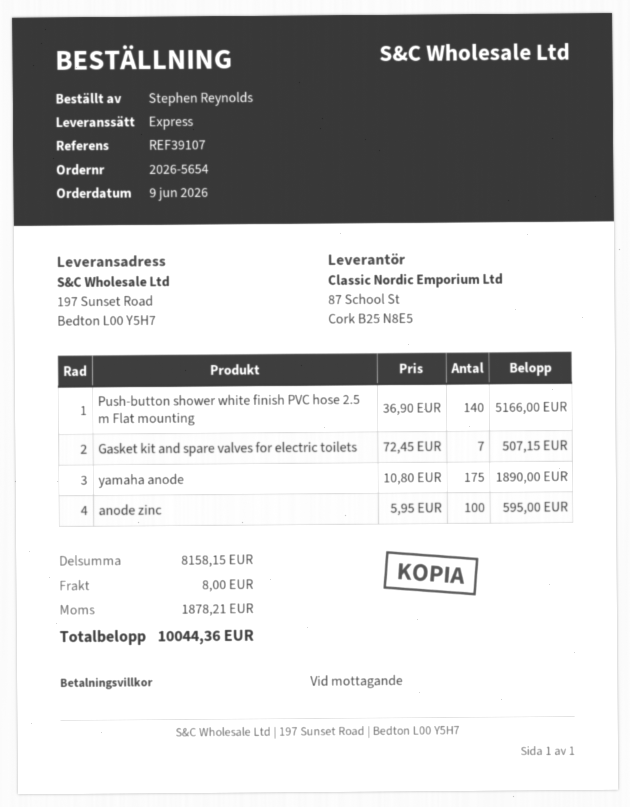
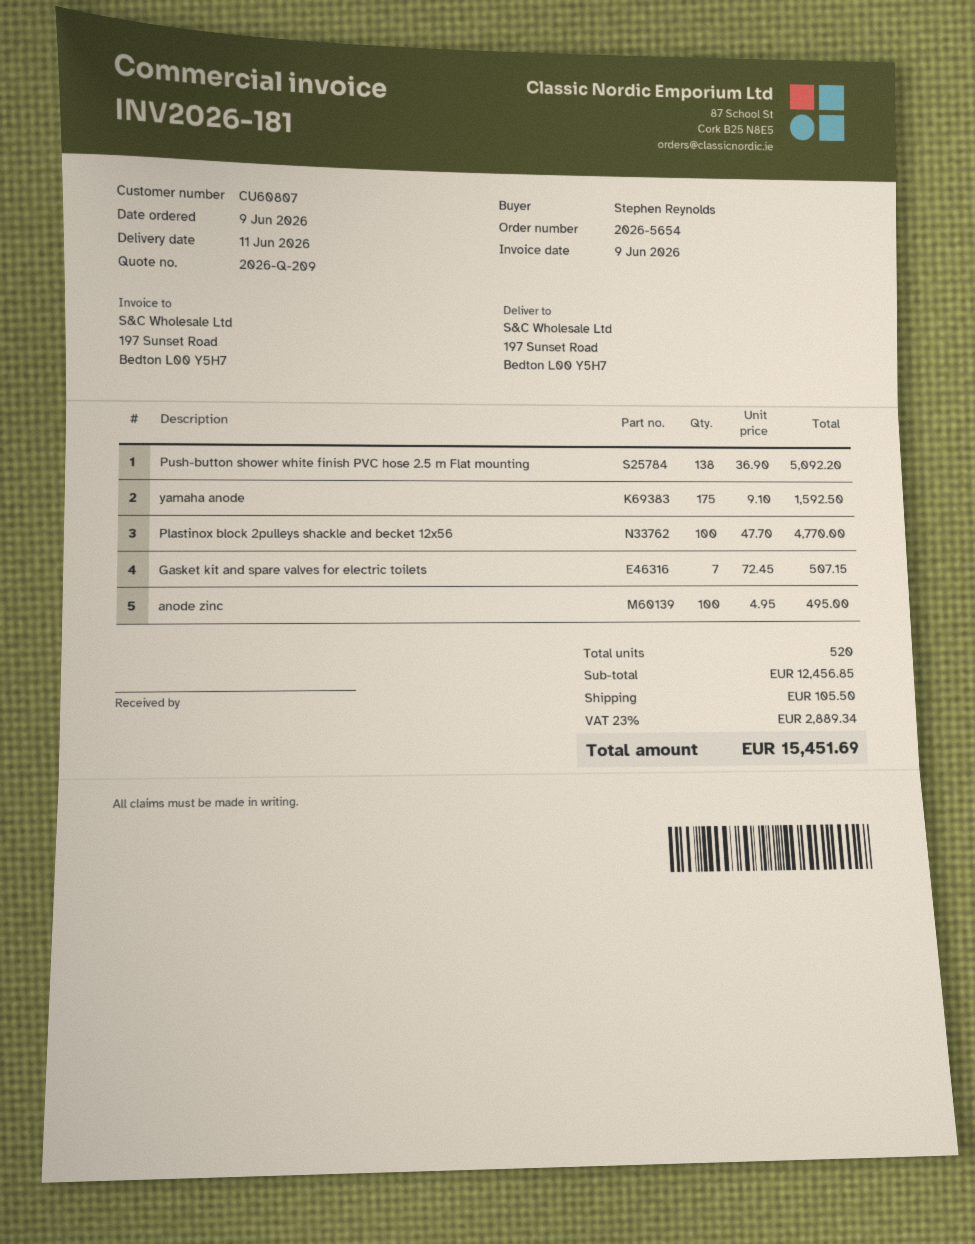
Push-button shower white finish PVC hose 2.5 m Flat mounting: 140 x 36.90 = 5166.00 -> 138 x 36.90 = 5092.20
yamaha anode: 175 x 10.80 = 1890.00 -> 175 x 9.10 = 1592.50
anode zinc: 100 x 5.95 = 595.00 -> 100 x 4.95 = 495.00
Plastinox block 2pulleys shackle and becket 12x56: none -> 100 x 47.70 = 4770.00
subtotal: 8158.15 -> 12456.85
shipping: 8.00 -> 105.50
tax: 1878.21 -> 2889.34
total: 10044.36 -> 15451.69

